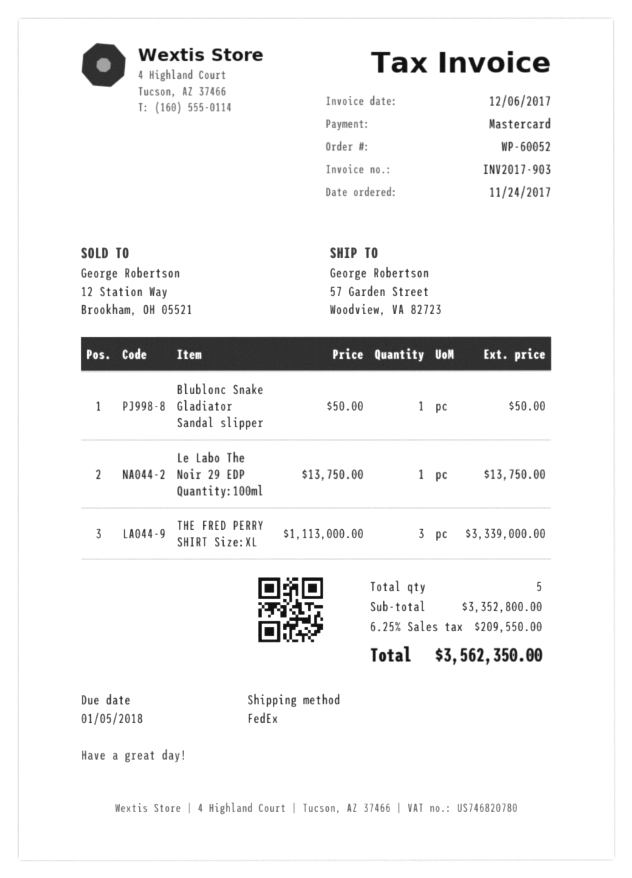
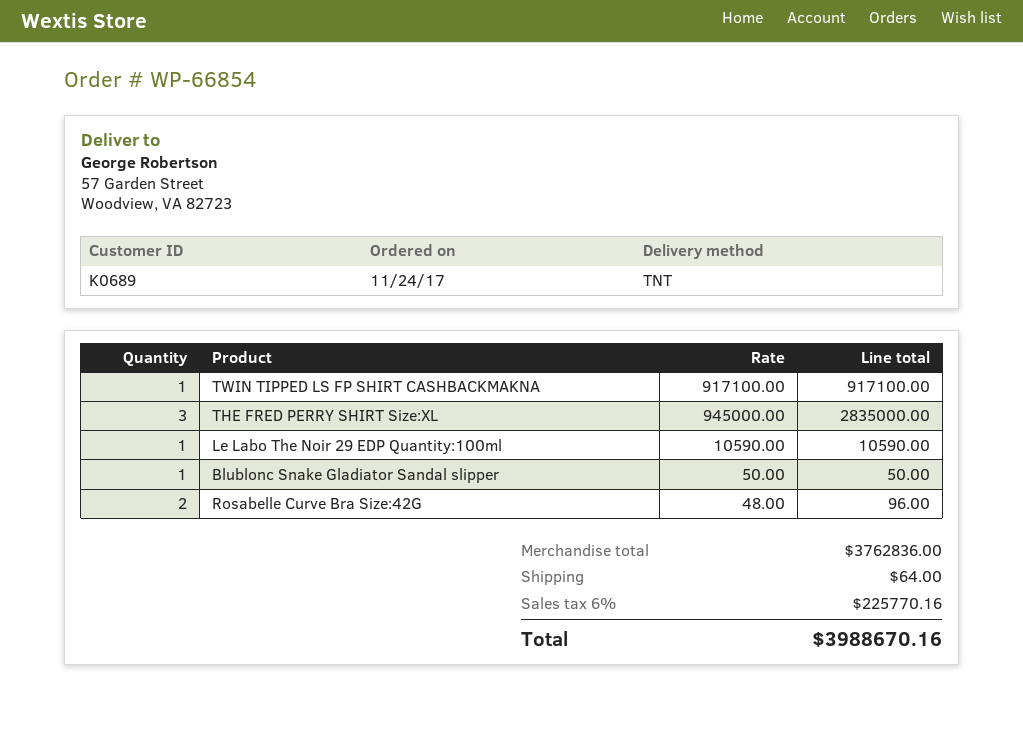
order number: WP-60052 -> WP-66854
shipping method: FedEx -> TNT
Le Labo The Noir 29 EDP Quantity:100ml: 1 x 13750.00 = 13750.00 -> 1 x 10590.00 = 10590.00
THE FRED PERRY SHIRT Size:XL: 3 x 1113000.00 = 3339000.00 -> 3 x 945000.00 = 2835000.00
TWIN TIPPED LS FP SHIRT CASHBACKMAKNA: none -> 1 x 917100.00 = 917100.00
Rosabelle Curve Bra Size:42G: none -> 2 x 48.00 = 96.00
subtotal: 3352800.00 -> 3762836.00
shipping: none -> 64.00
tax: 6.25% = 209550.00 -> 6% = 225770.16
total: 3562350.00 -> 3988670.16

